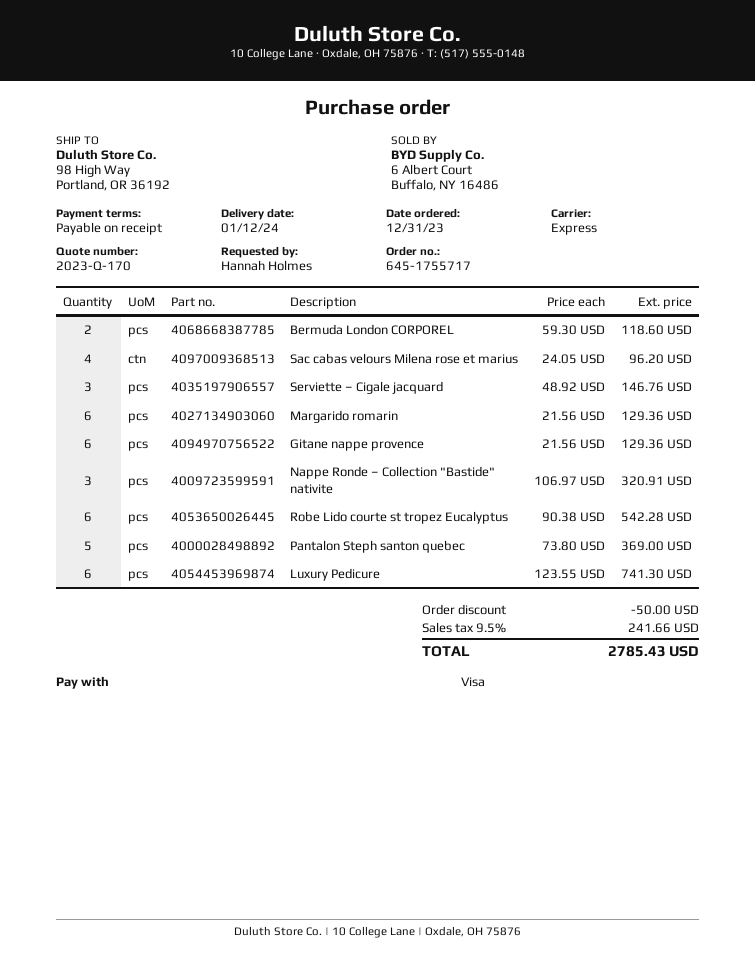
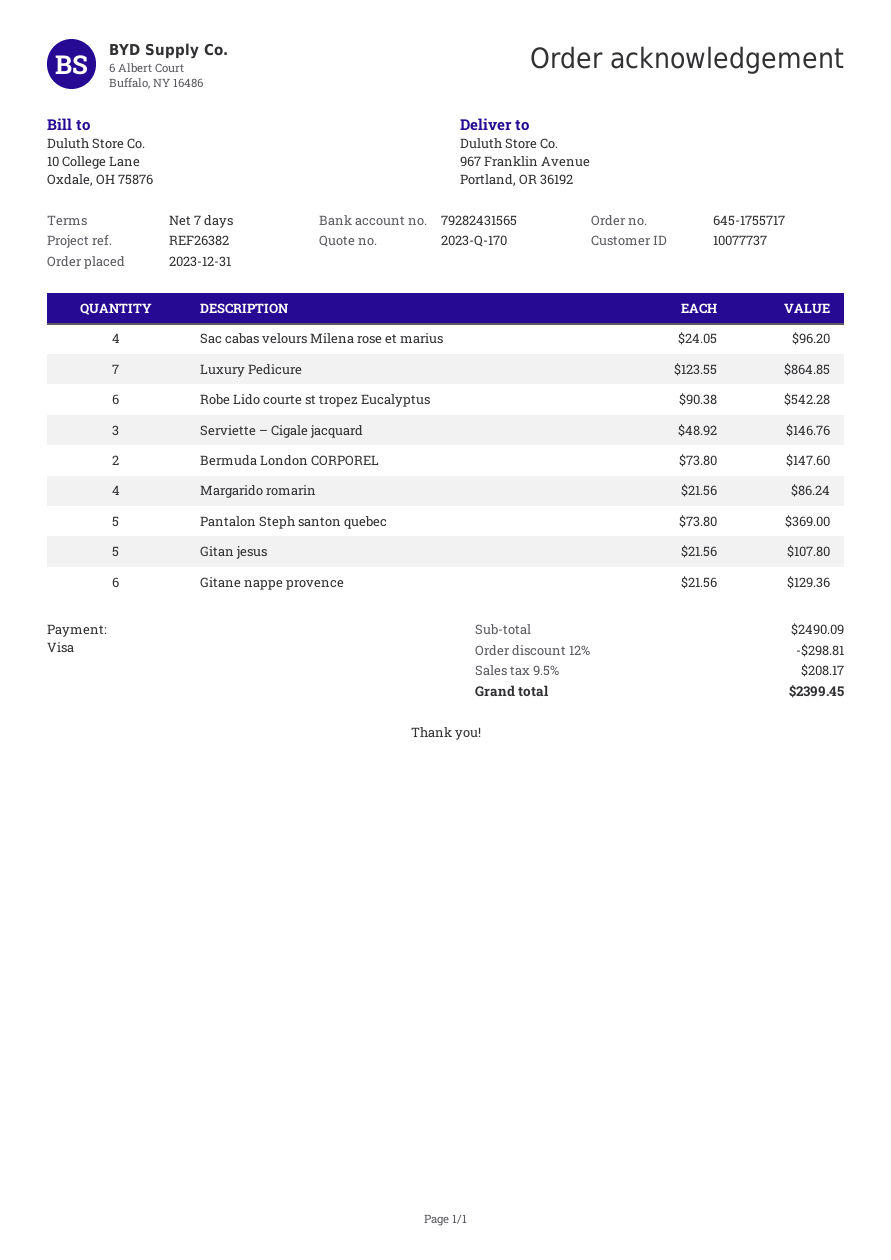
payment terms: on receipt -> 7 days
ship to: 98 High Way, Portland, OR 36192 -> 967 Franklin Avenue, Portland, OR 36192
Bermuda London CORPOREL: 2 x 59.30 = 118.60 -> 2 x 73.80 = 147.60
Margarido romarin: 6 x 21.56 = 129.36 -> 4 x 21.56 = 86.24
Nappe Ronde – Collection "Bastide" nativite: 3 x 106.97 = 320.91 -> none
Luxury Pedicure: 6 x 123.55 = 741.30 -> 7 x 123.55 = 864.85
Gitan jesus: none -> 5 x 21.56 = 107.80
discount: 50.00 -> 298.81
tax: 9.5% = 241.66 -> 9.5% = 208.17
total: 2785.43 -> 2399.45

